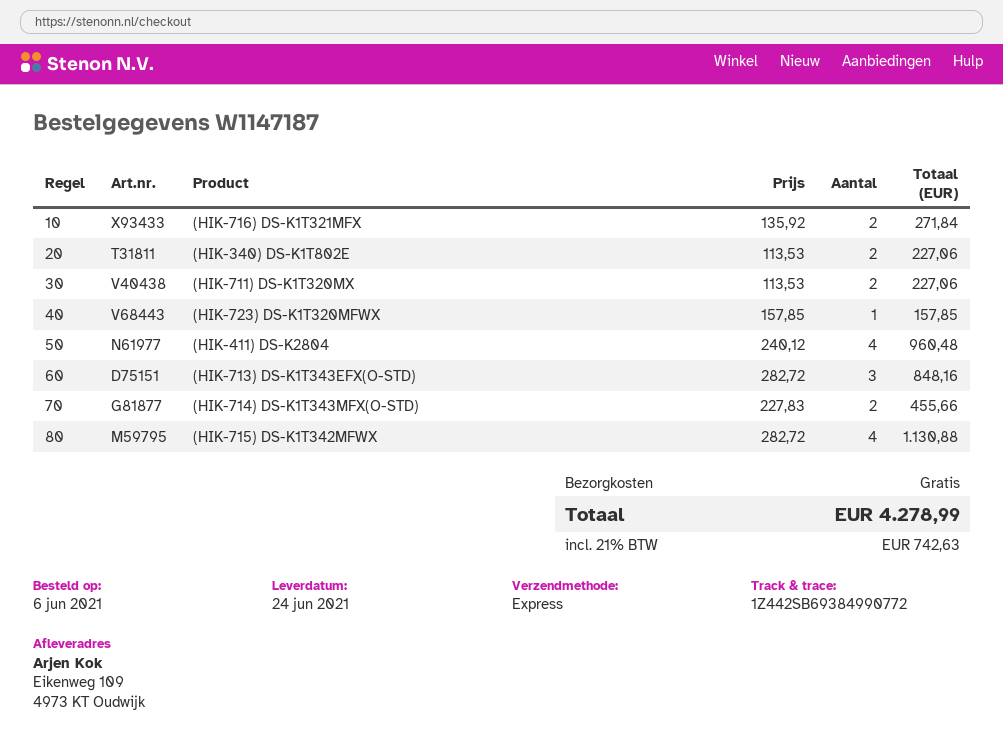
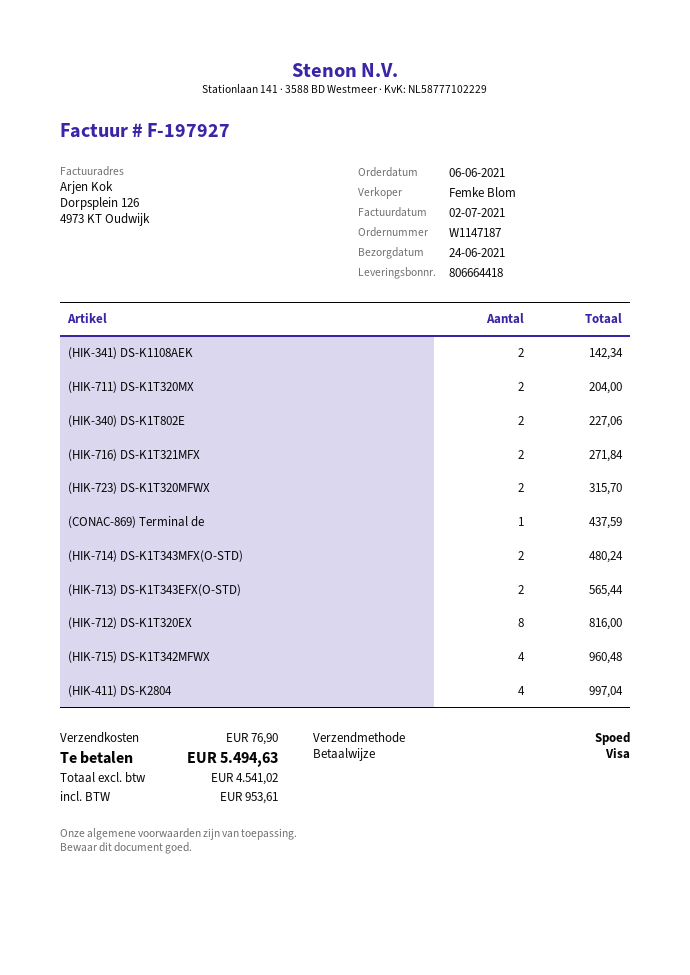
(HIK-711) DS-K1T320MX: 2 for 227.06 -> 2 for 204.00
(HIK-723) DS-K1T320MFWX: 1 for 157.85 -> 2 for 315.70
(HIK-411) DS-K2804: 4 for 960.48 -> 4 for 997.04
(HIK-713) DS-K1T343EFX(O-STD): 3 for 848.16 -> 2 for 565.44
(HIK-714) DS-K1T343MFX(O-STD): 2 for 455.66 -> 2 for 480.24
(HIK-715) DS-K1T342MFWX: 4 for 1130.88 -> 4 for 960.48
(HIK-341) DS-K1108AEK: none -> 2 for 142.34
(CONAC-869) Terminal de: none -> 1 for 437.59
(HIK-712) DS-K1T320EX: none -> 8 for 816.00
shipping: 0.00 -> 76.90
tax: 742.63 -> 953.61
total: 4278.99 -> 5494.63

